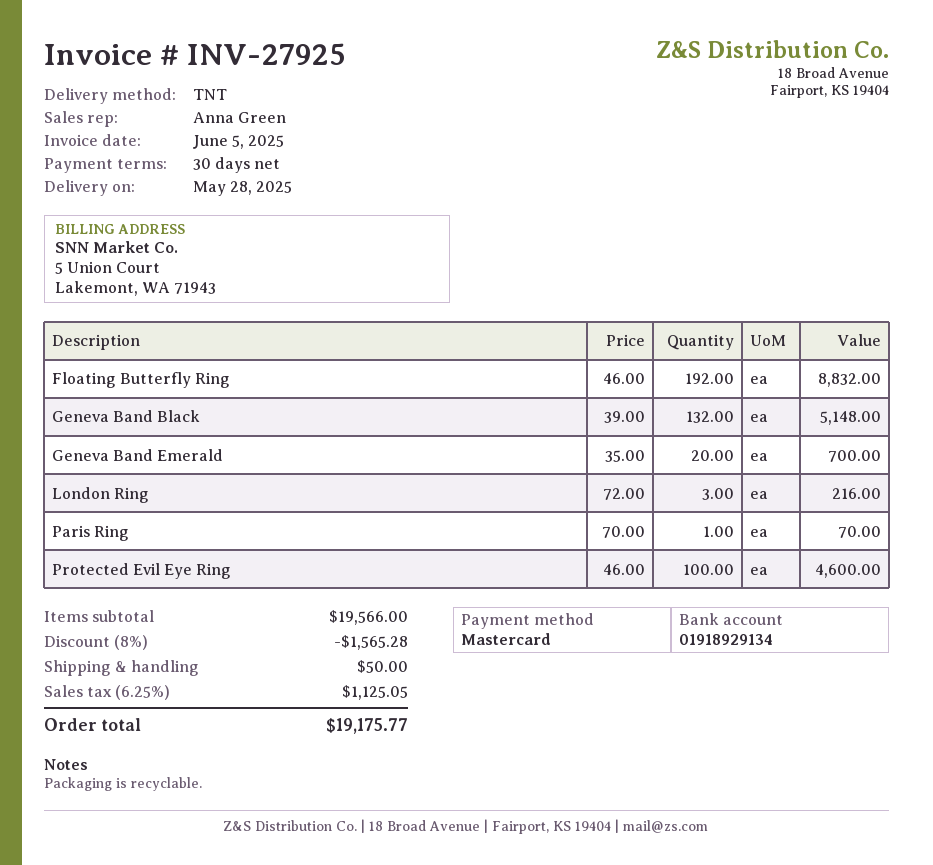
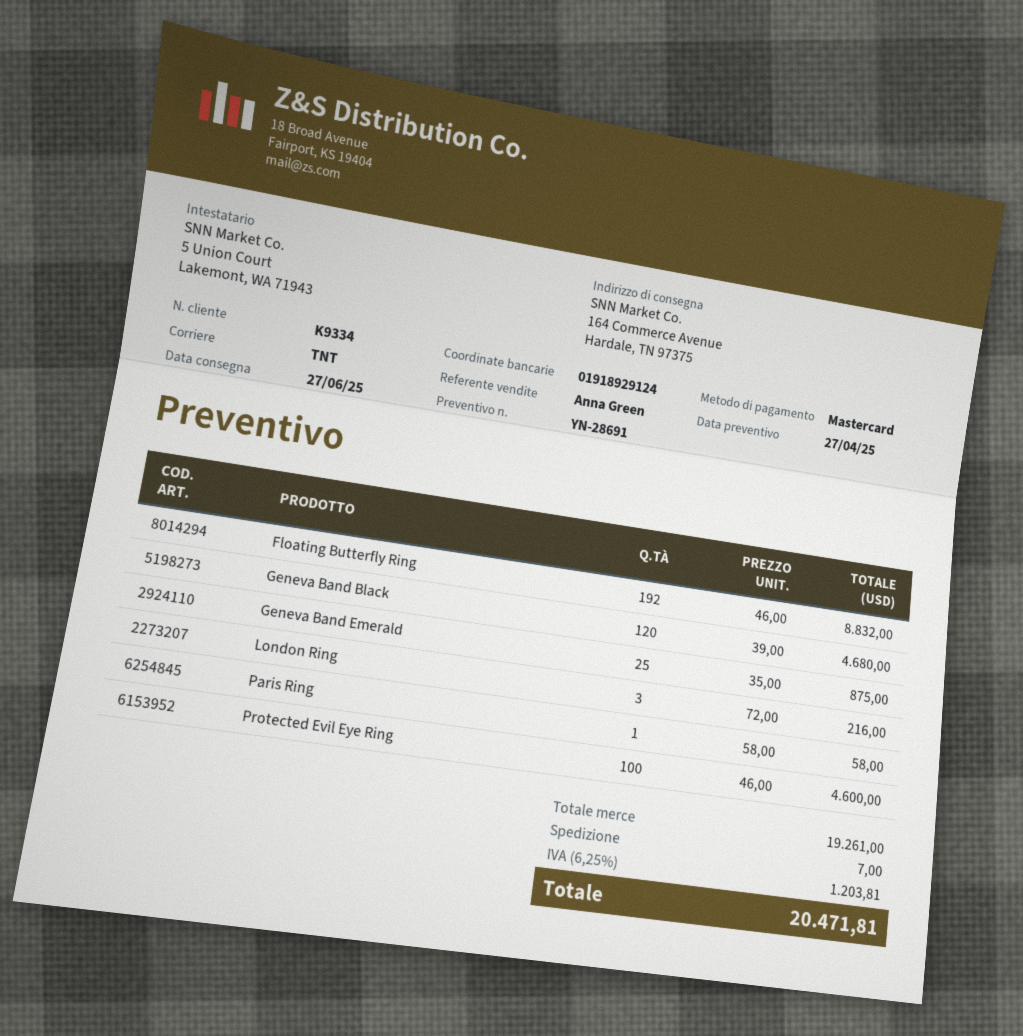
delivery date: 2025-05-28 -> 2025-06-27
bank account: 01918929134 -> 01918929124
Geneva Band Black: 132 x 39.00 = 5148.00 -> 120 x 39.00 = 4680.00
Geneva Band Emerald: 20 x 35.00 = 700.00 -> 25 x 35.00 = 875.00
Paris Ring: 1 x 70.00 = 70.00 -> 1 x 58.00 = 58.00
subtotal: 19566.00 -> 19261.00
discount: 8% = 1565.28 -> none
shipping: 50.00 -> 7.00
tax: 6.25% = 1125.05 -> 6.25% = 1203.81
total: 19175.77 -> 20471.81

